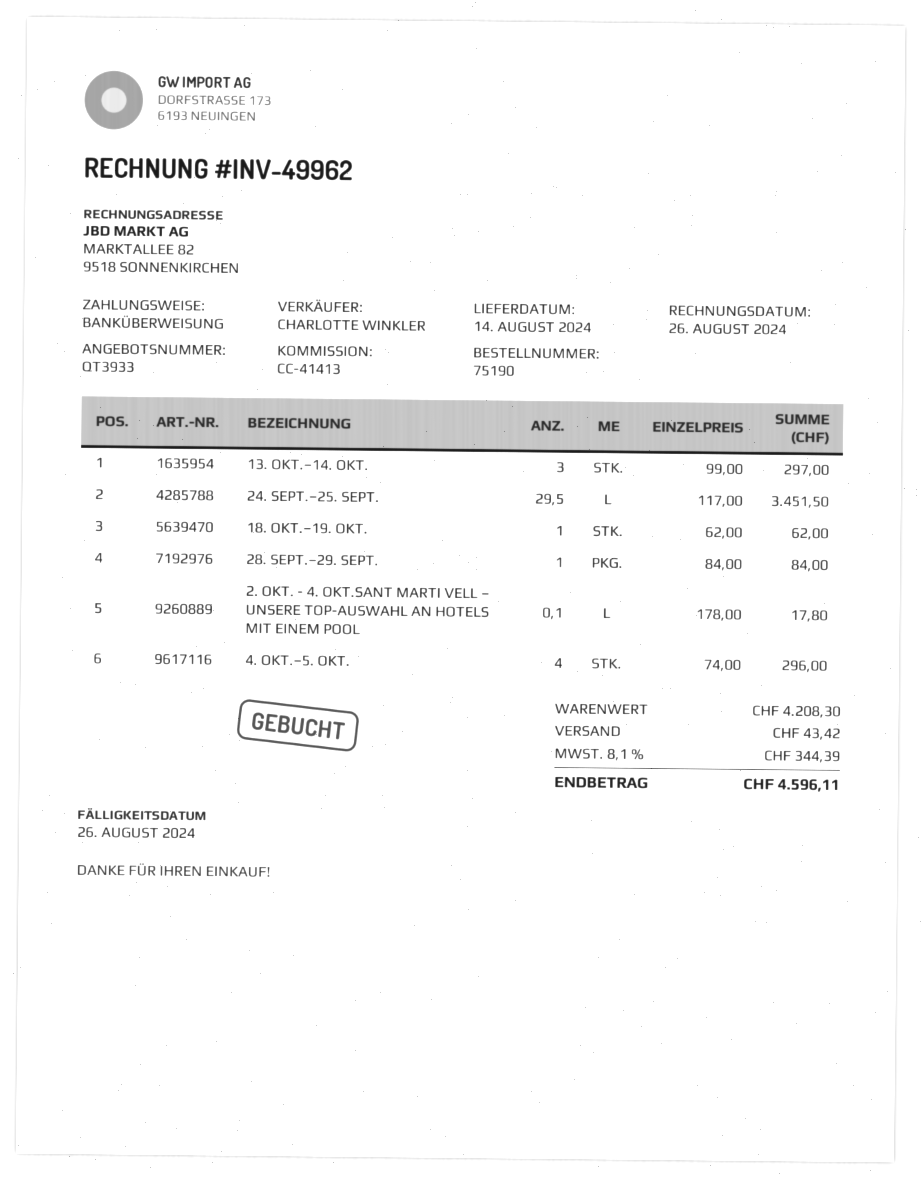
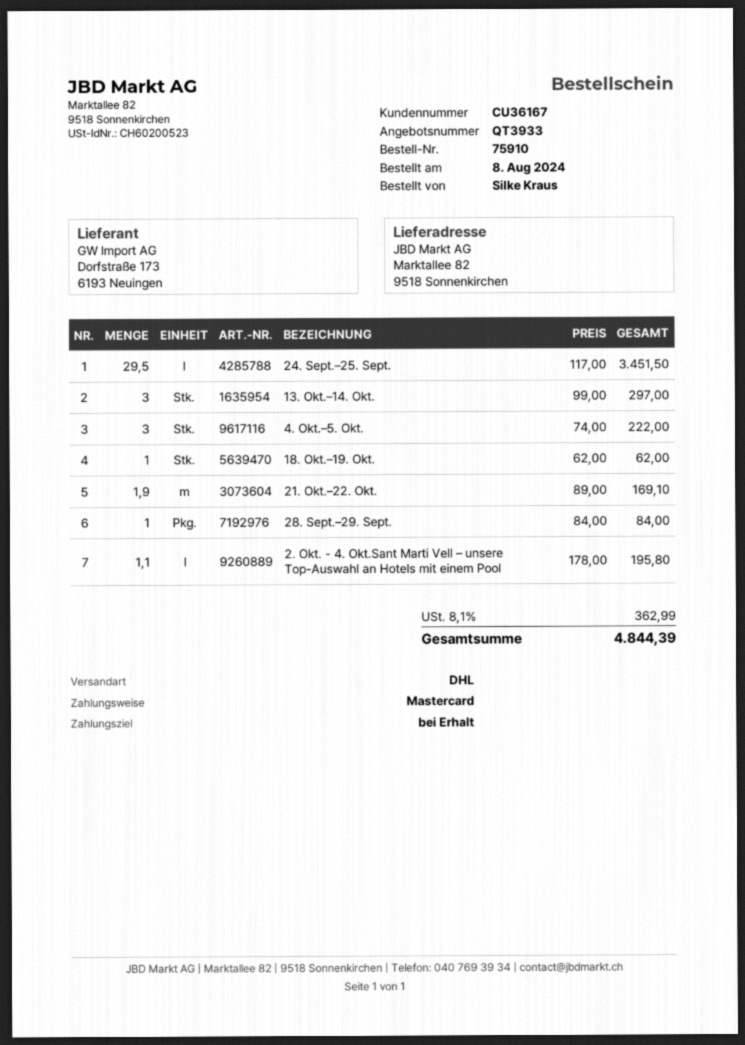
order number: 75190 -> 75910
payment method: bank transfer -> Mastercard
2. OKT. - 4. OKT.SANT MARTI VELL – UNSERE TOP-AUSWAHL AN HOTELS MIT EINEM POOL: 0.1 x 178.00 = 17.80 -> 1.1 x 178.00 = 195.80
4. OKT.–5. OKT.: 4 x 74.00 = 296.00 -> 3 x 74.00 = 222.00
21. Okt.–22. Okt.: none -> 1.9 x 89.00 = 169.10
shipping: 43.42 -> none
tax: 8.1% = 344.39 -> 8.1% = 362.99
total: 4596.11 -> 4844.39

